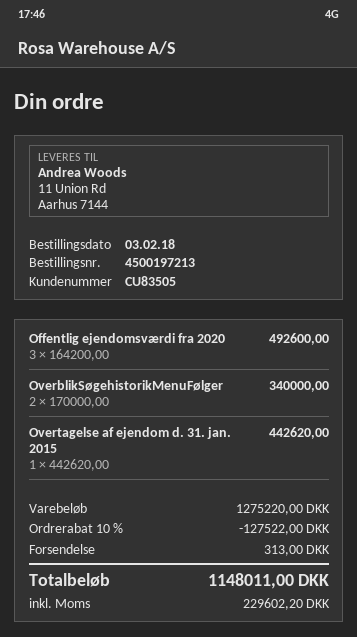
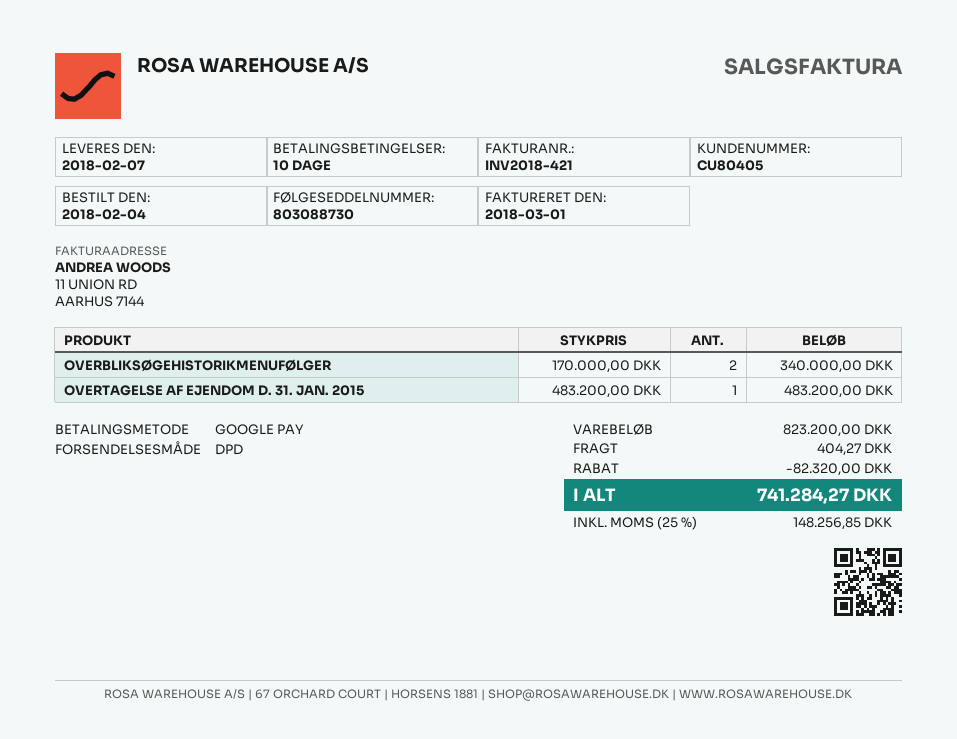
order date: 2018-02-03 -> 2018-02-04
customer number: CU83505 -> CU80405
Offentlig ejendomsværdi fra 2020: 3 x 164200.00 = 492600.00 -> none
Overtagelse af ejendom d. 31. jan. 2015: 1 x 442620.00 = 442620.00 -> 1 x 483200.00 = 483200.00
subtotal: 1275220.00 -> 823200.00
discount: 127522.00 -> 82320.00
shipping: 313.00 -> 404.27
tax: 229602.20 -> 148256.85
total: 1148011.00 -> 741284.27

